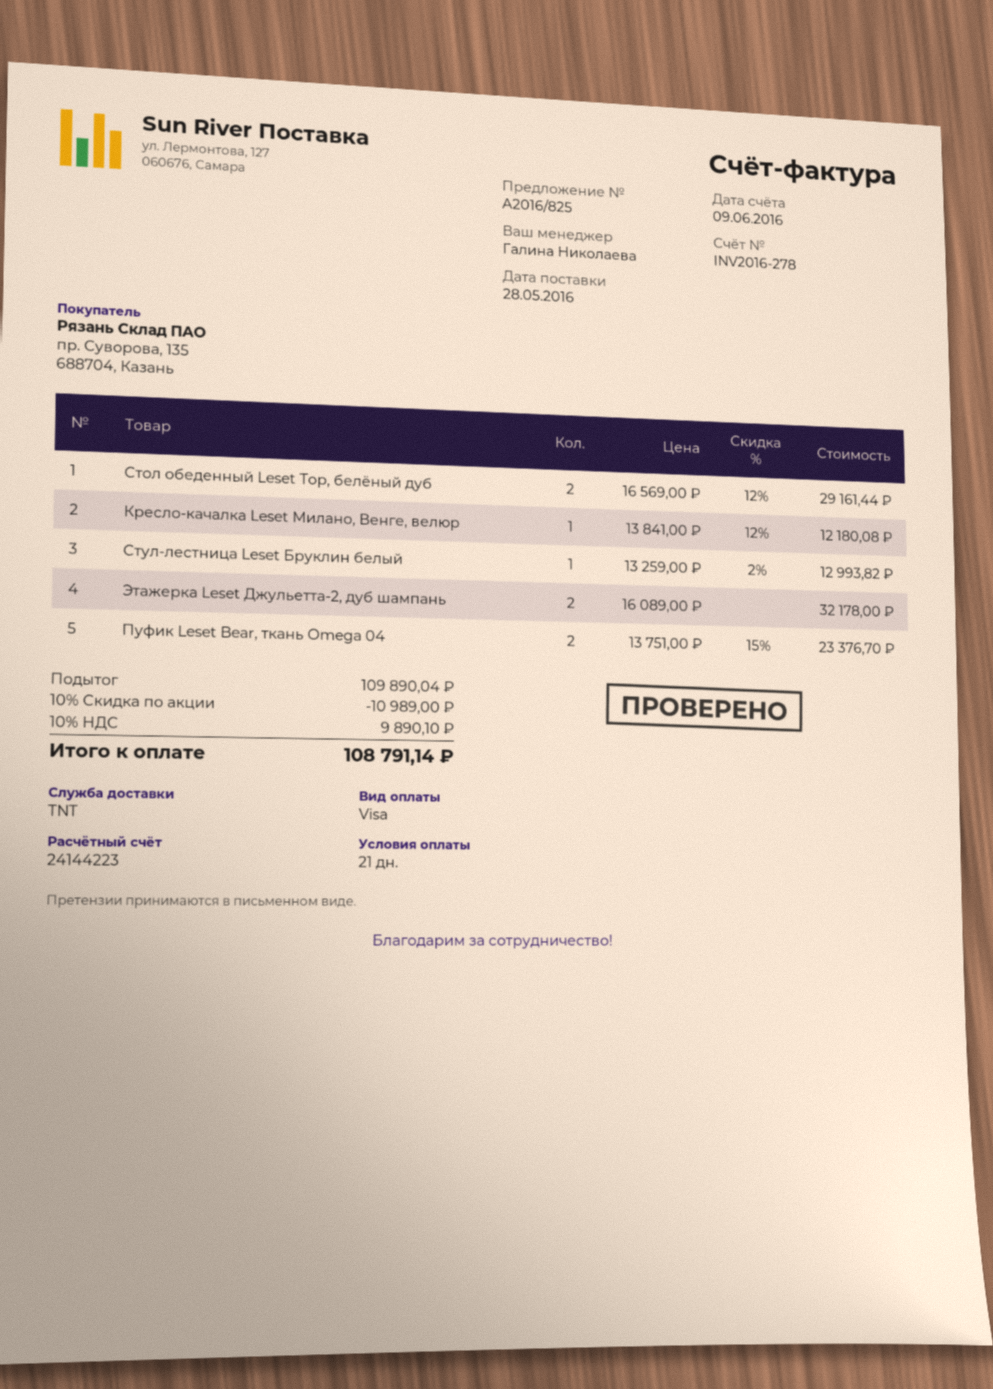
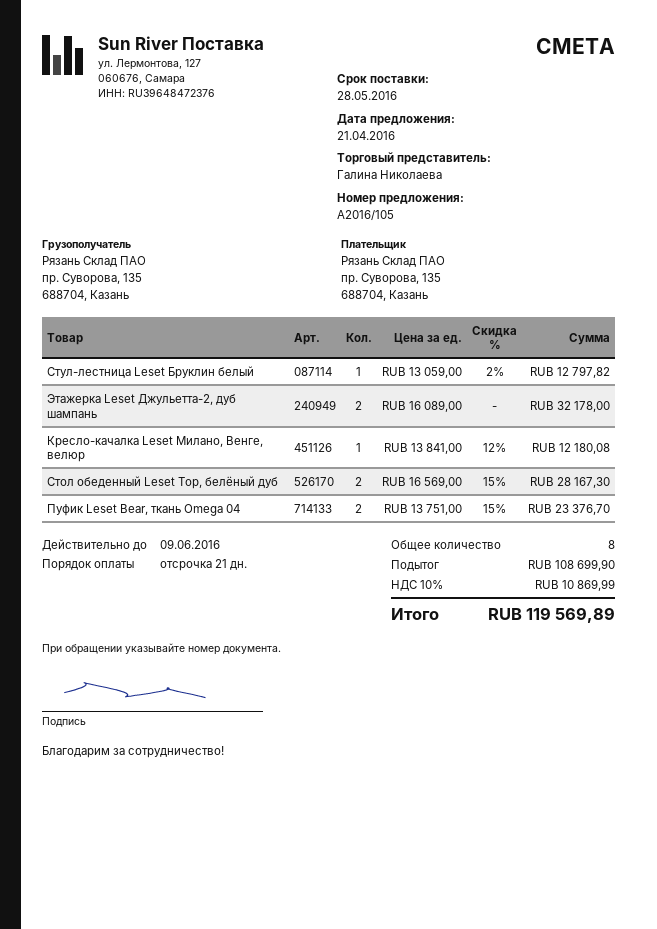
quote number: A2016/825 -> A2016/105
Стол обеденный Leset Тор, белёный дуб: 2 x 16569.00 - 12% = 29161.44 -> 2 x 16569.00 - 15% = 28167.30
Стул-лестница Leset Бруклин белый: 1 x 13259.00 - 2% = 12993.82 -> 1 x 13059.00 - 2% = 12797.82
subtotal: 109890.04 -> 108699.90
discount: 10% = 10989.00 -> none
tax: 10% = 9890.10 -> 10% = 10869.99
total: 108791.14 -> 119569.89

